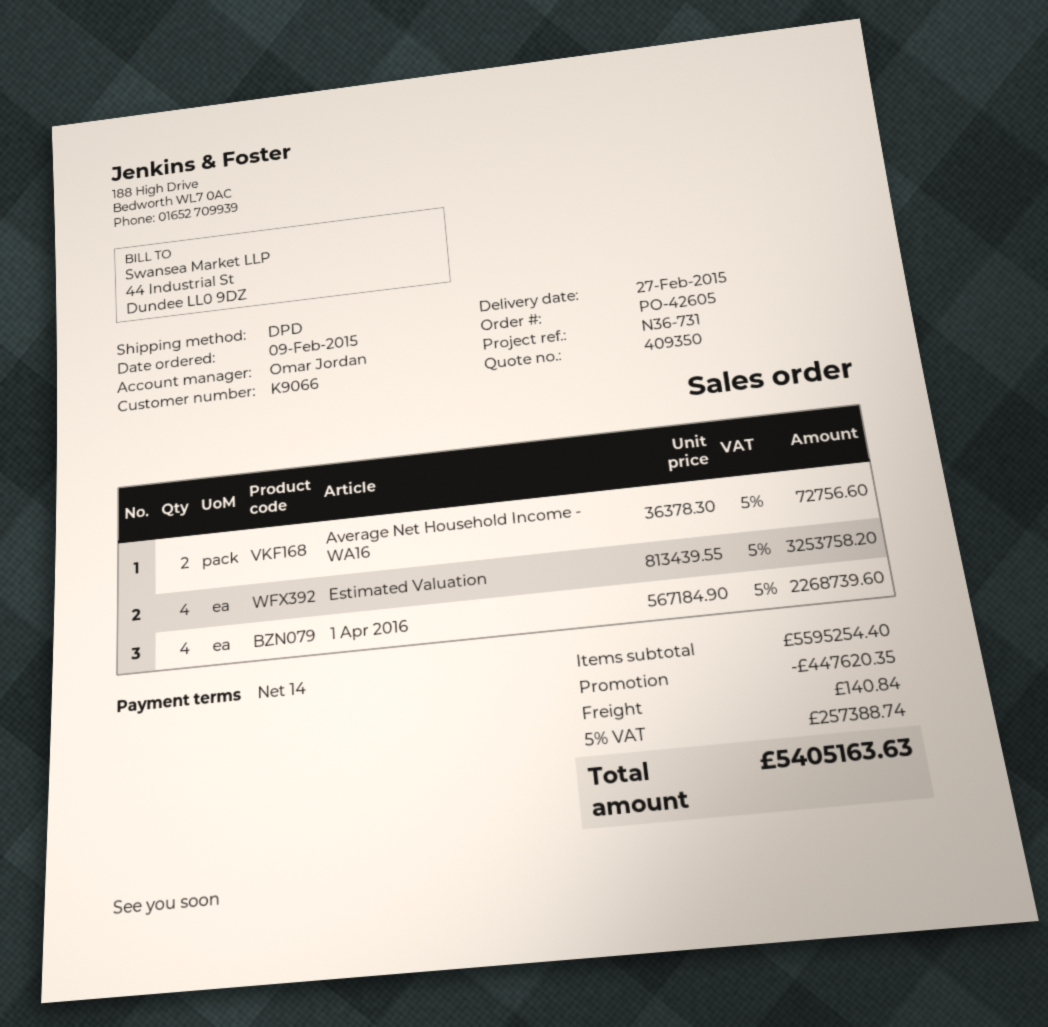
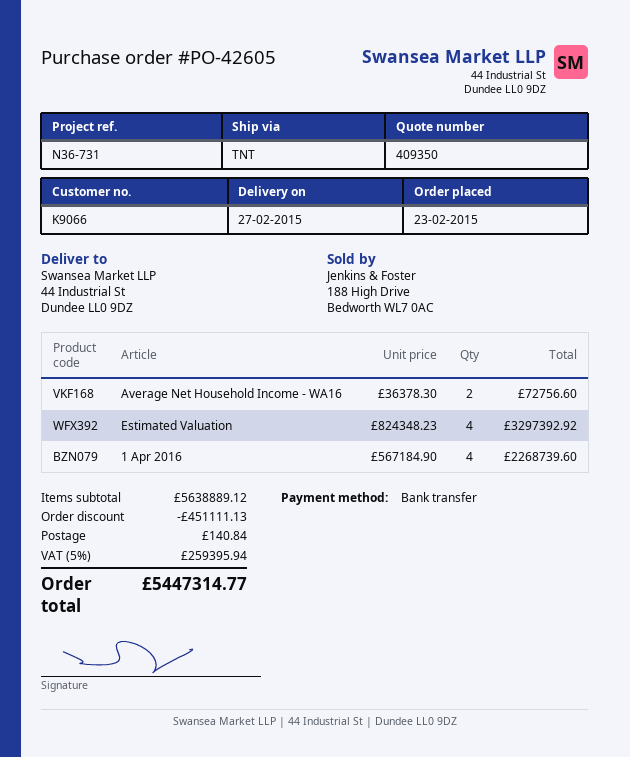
order date: 2015-02-09 -> 2015-02-23
shipping method: DPD -> TNT
Estimated Valuation: 4 x 813439.55 = 3253758.20 -> 4 x 824348.23 = 3297392.92
subtotal: 5595254.40 -> 5638889.12
discount: 447620.35 -> 451111.13
tax: 5% = 257388.74 -> 5% = 259395.94
total: 5405163.63 -> 5447314.77

